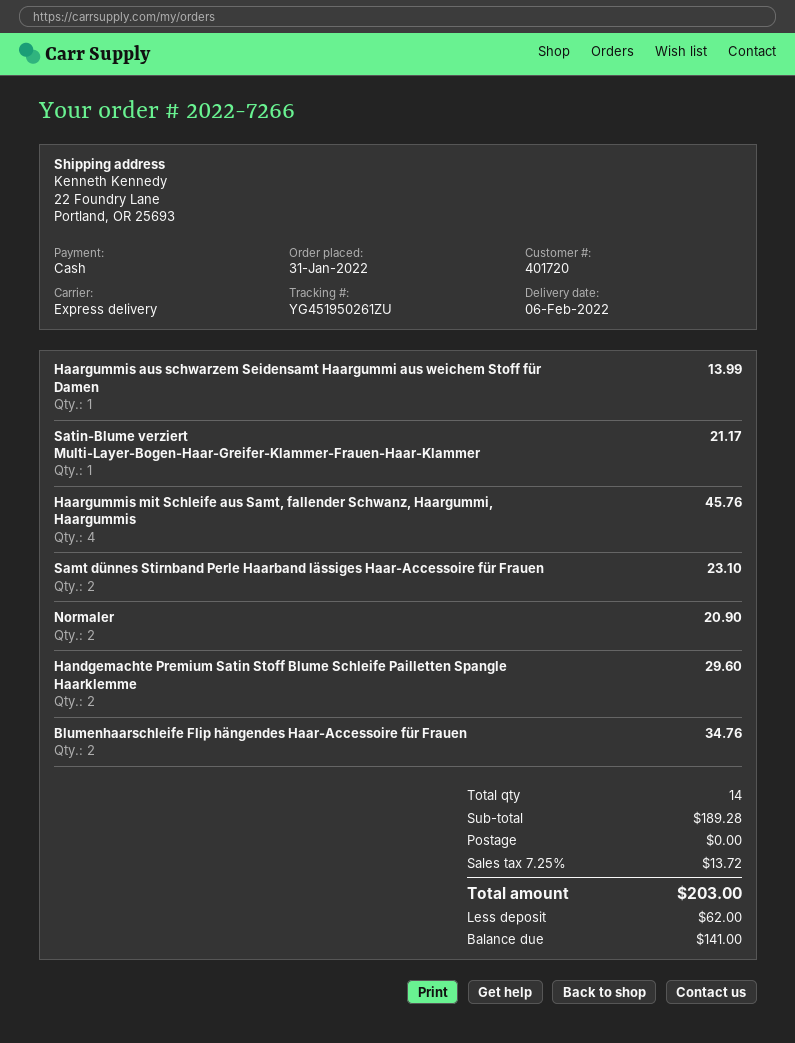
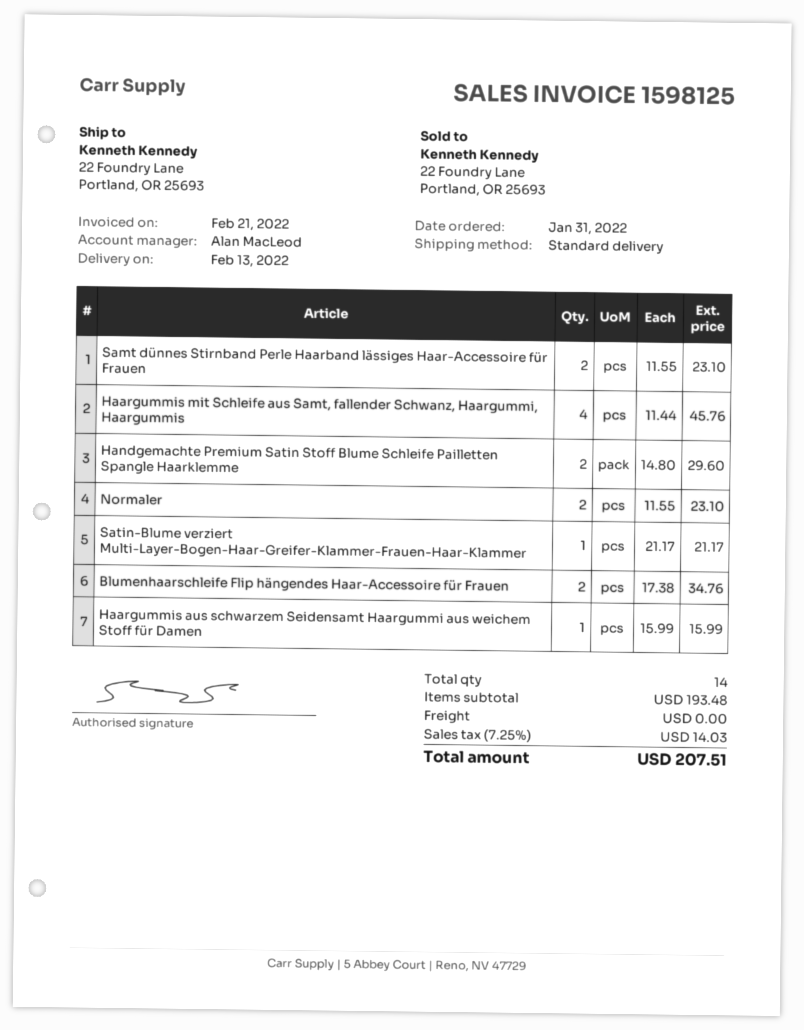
delivery date: 2022-02-06 -> 2022-02-13
shipping method: express -> standard
Haargummis aus schwarzem Seidensamt Haargummi aus weichem Stoff für Damen: 1 for 13.99 -> 1 for 15.99
Normaler: 2 for 20.90 -> 2 for 23.10
subtotal: 189.28 -> 193.48
tax: 7.25% = 13.72 -> 7.25% = 14.03
total: 203.00 -> 207.51

